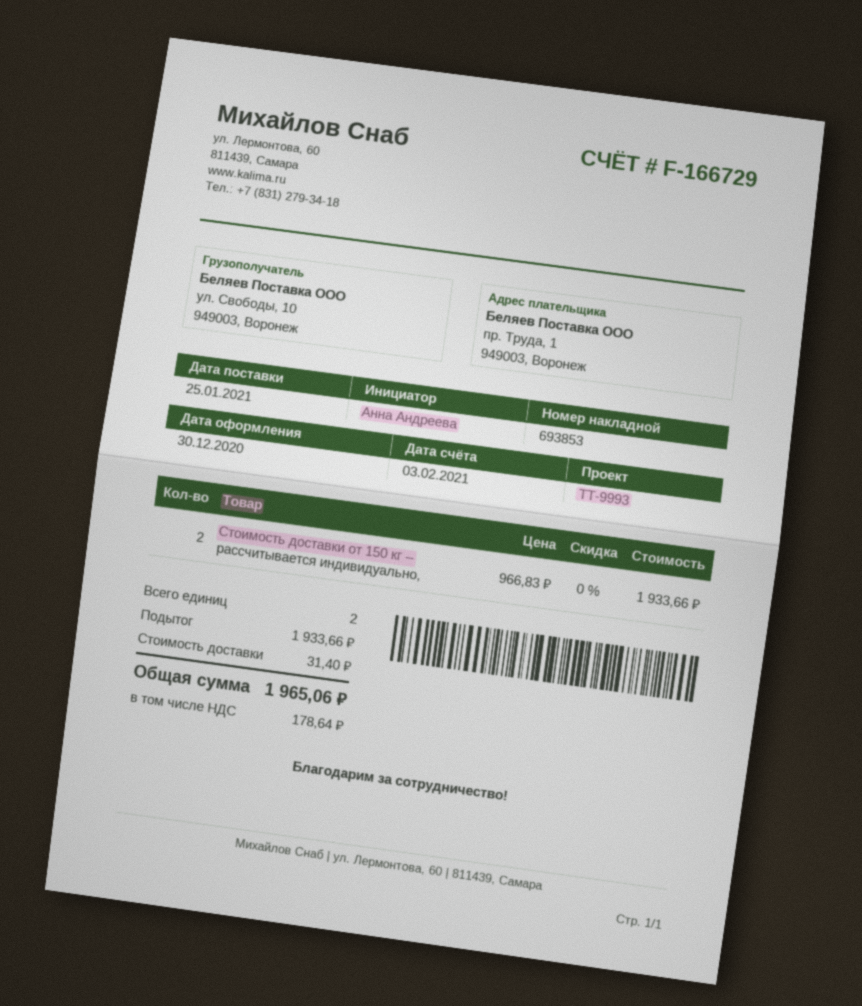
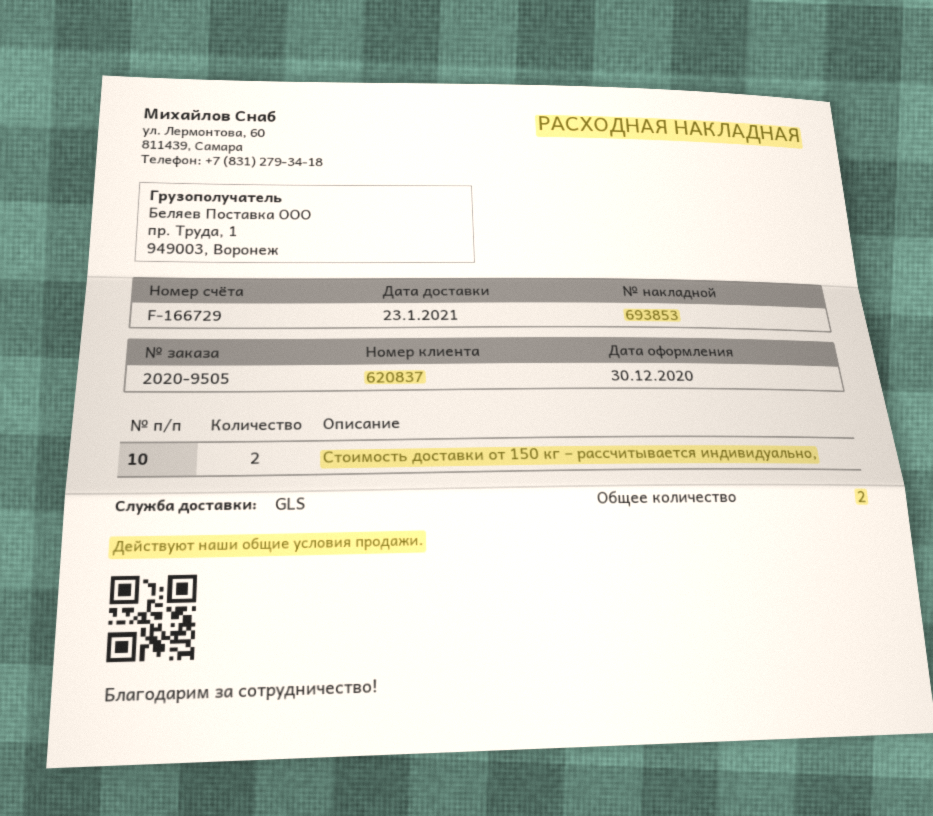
delivery date: 2021-01-25 -> 2021-01-23
ship to: ул. Свободы, 10, 949003, Воронеж -> пр. Труда, 1, 949003, Воронеж

